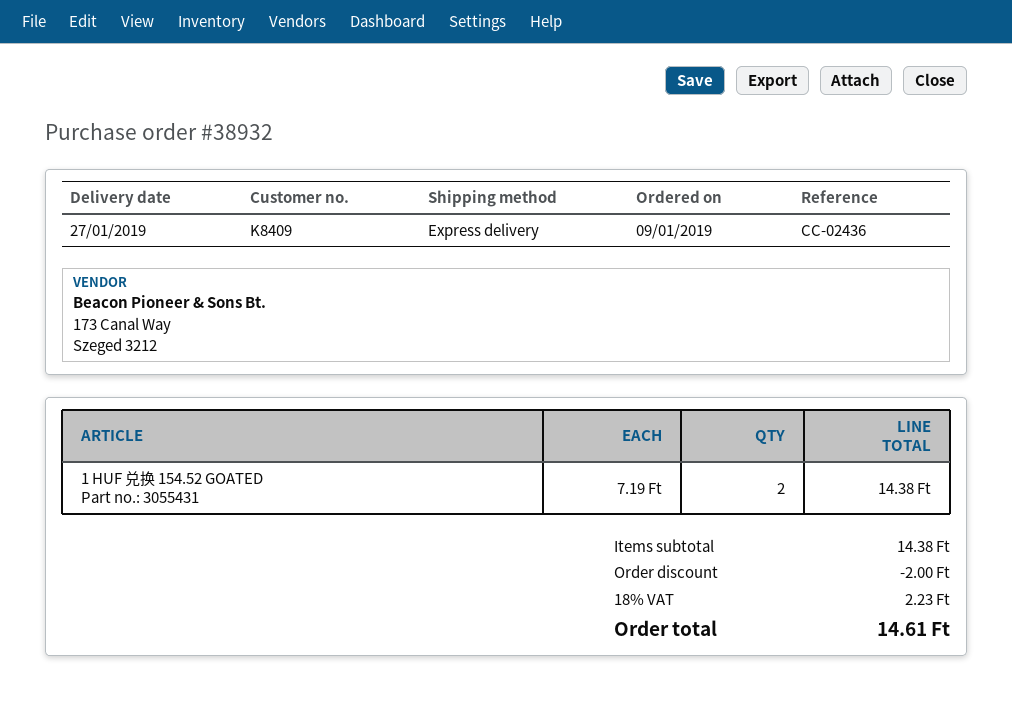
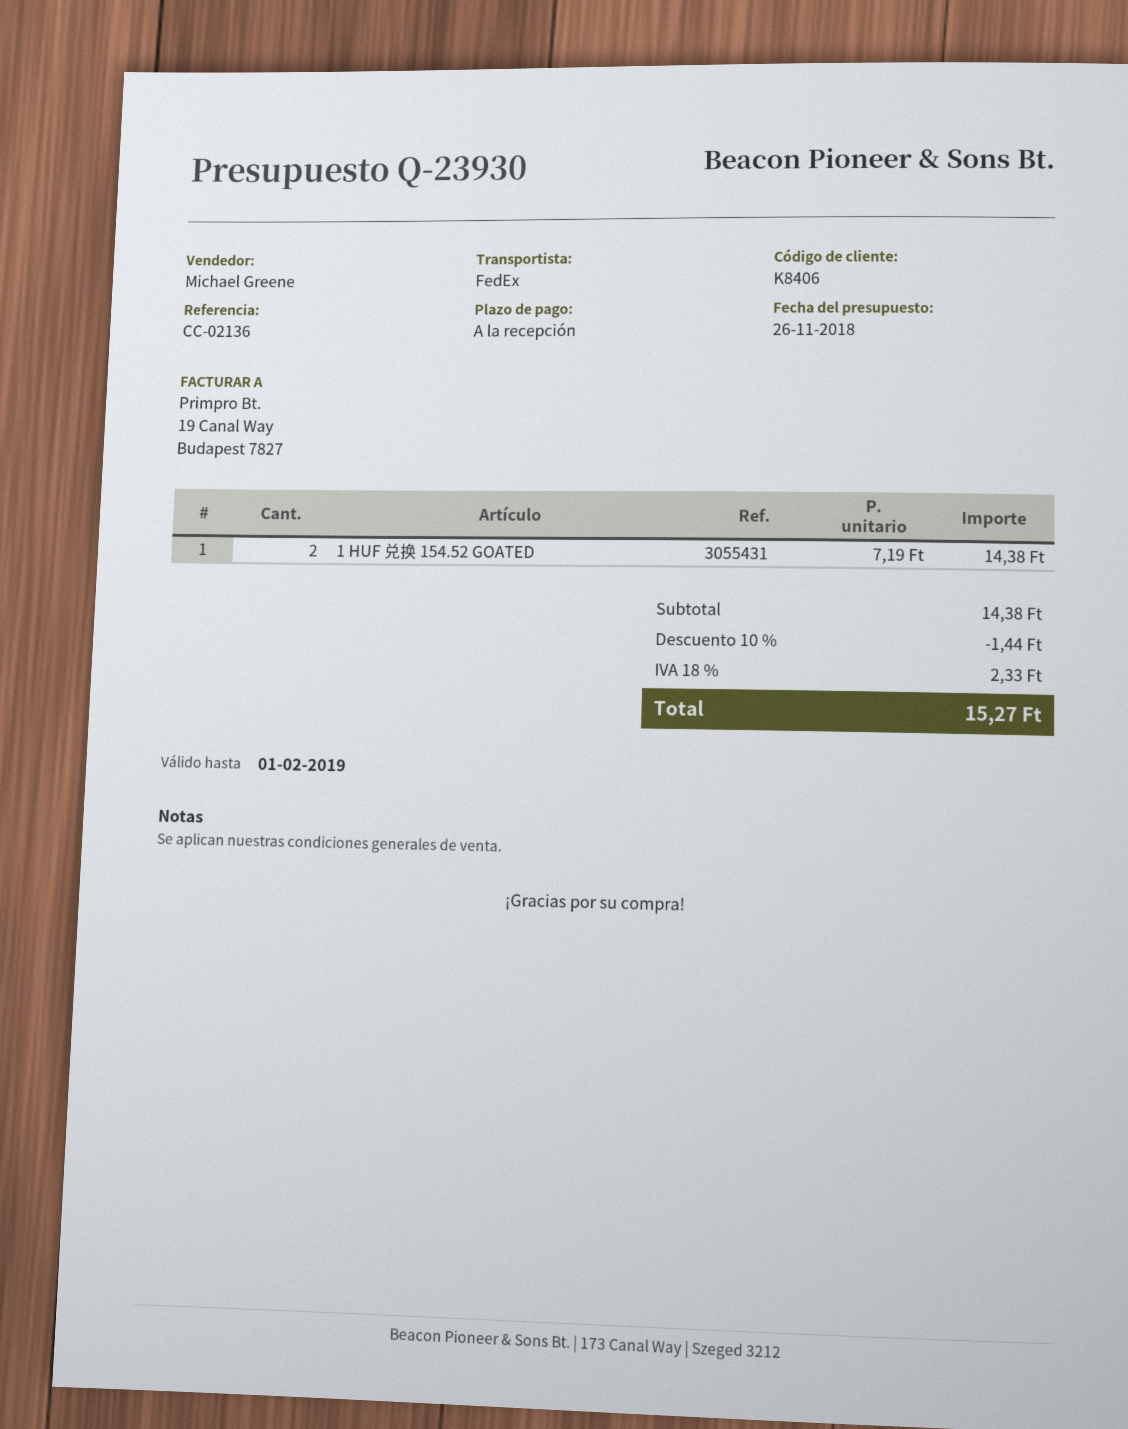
customer number: K8409 -> K8406
reference: CC-02436 -> CC-02136
shipping method: express -> FedEx
discount: 2.00 -> 1.44
tax: 18% = 2.23 -> 18% = 2.33
total: 14.61 -> 15.27

